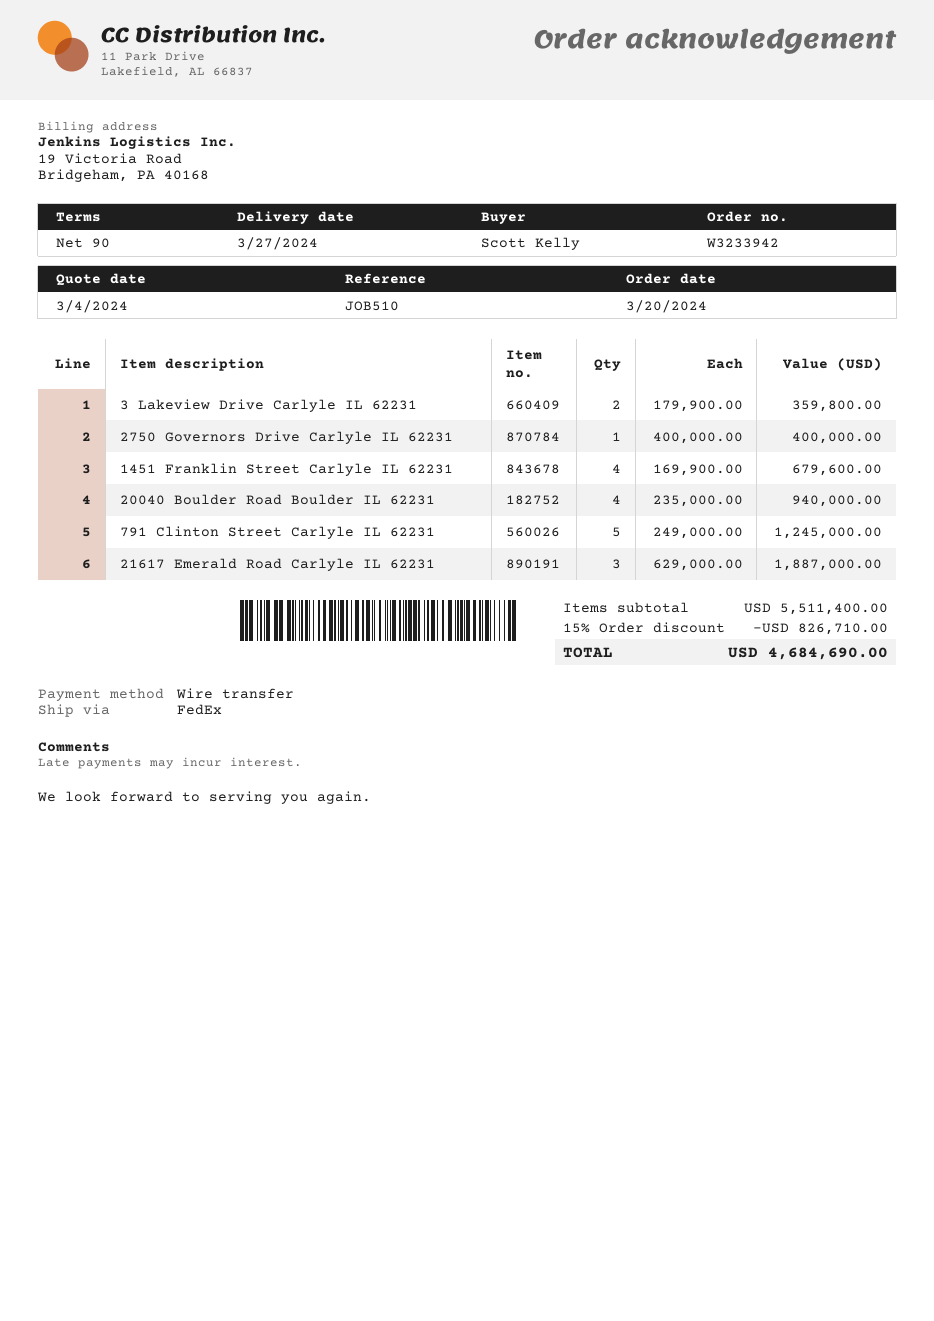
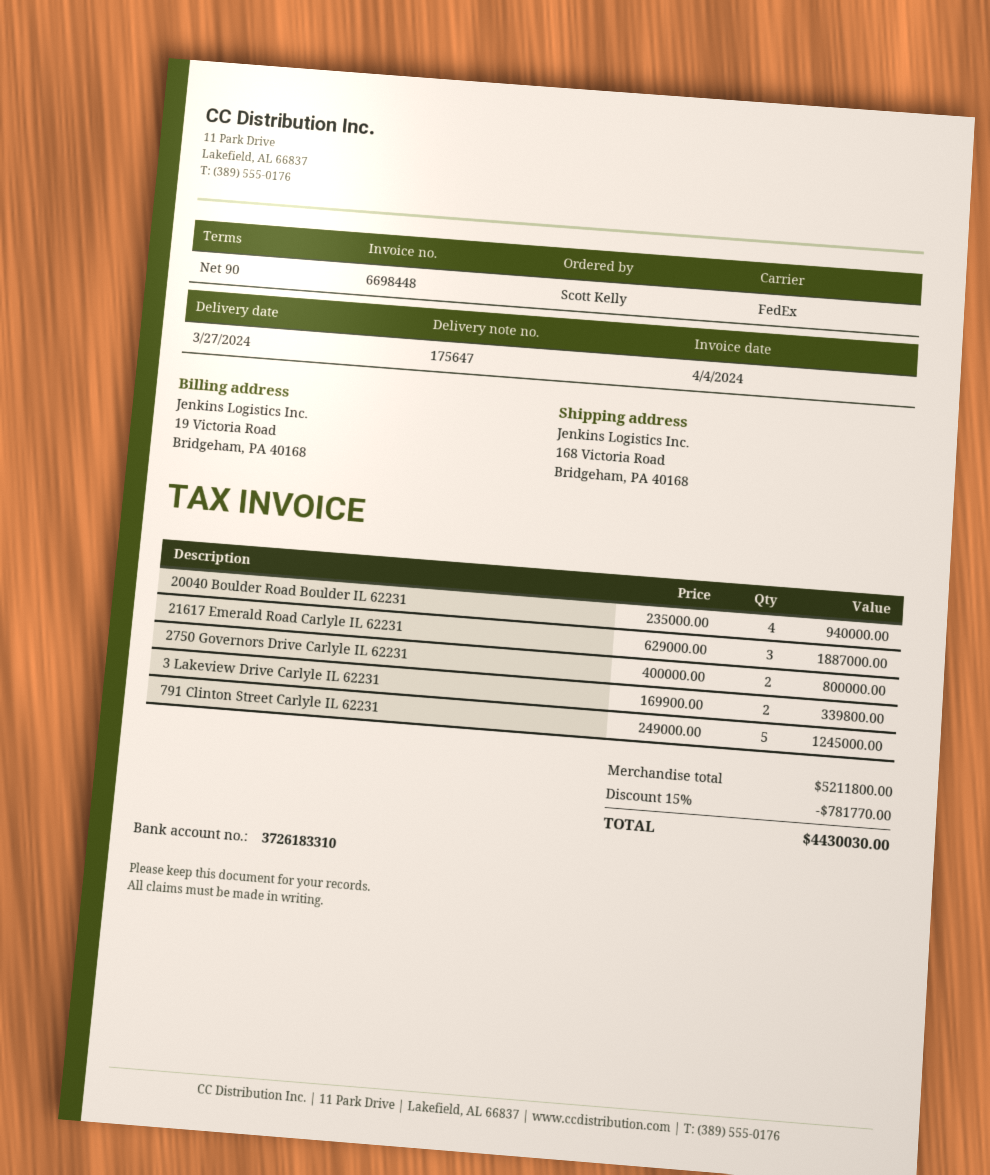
3 Lakeview Drive Carlyle IL 62231: 2 x 179900.00 = 359800.00 -> 2 x 169900.00 = 339800.00
2750 Governors Drive Carlyle IL 62231: 1 x 400000.00 = 400000.00 -> 2 x 400000.00 = 800000.00
1451 Franklin Street Carlyle IL 62231: 4 x 169900.00 = 679600.00 -> none
subtotal: 5511400.00 -> 5211800.00
discount: 15% = 826710.00 -> 15% = 781770.00
total: 4684690.00 -> 4430030.00

